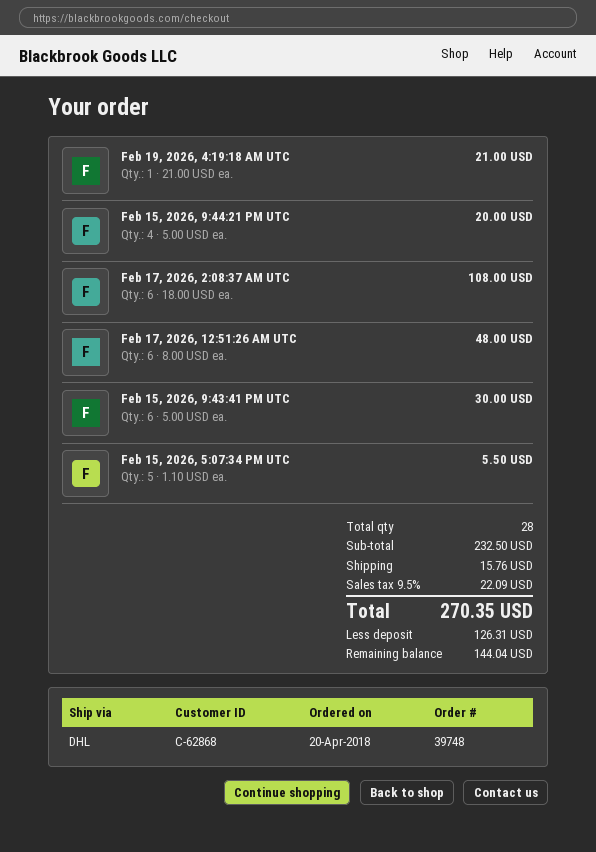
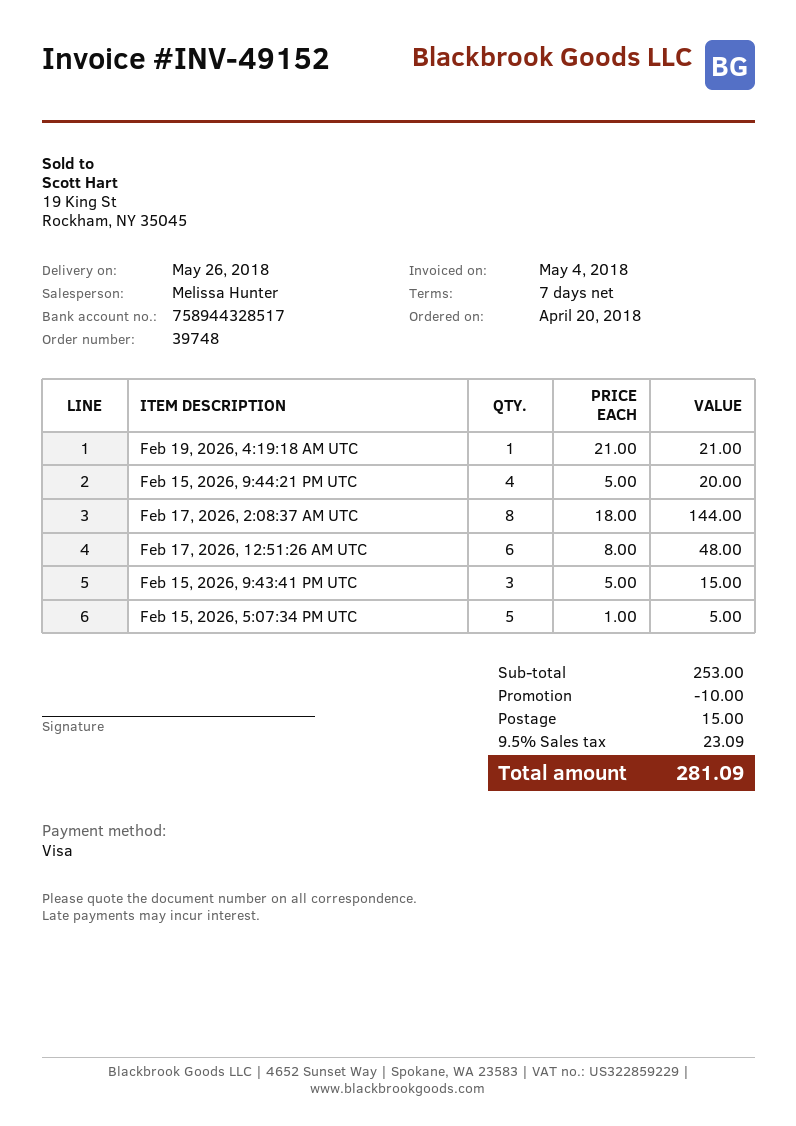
Feb 17, 2026, 2:08:37 AM UTC: 6 x 18.00 = 108.00 -> 8 x 18.00 = 144.00
Feb 15, 2026, 9:43:41 PM UTC: 6 x 5.00 = 30.00 -> 3 x 5.00 = 15.00
Feb 15, 2026, 5:07:34 PM UTC: 5 x 1.10 = 5.50 -> 5 x 1.00 = 5.00
subtotal: 232.50 -> 253.00
discount: none -> 10.00
shipping: 15.76 -> 15.00
tax: 9.5% = 22.09 -> 9.5% = 23.09
total: 270.35 -> 281.09

